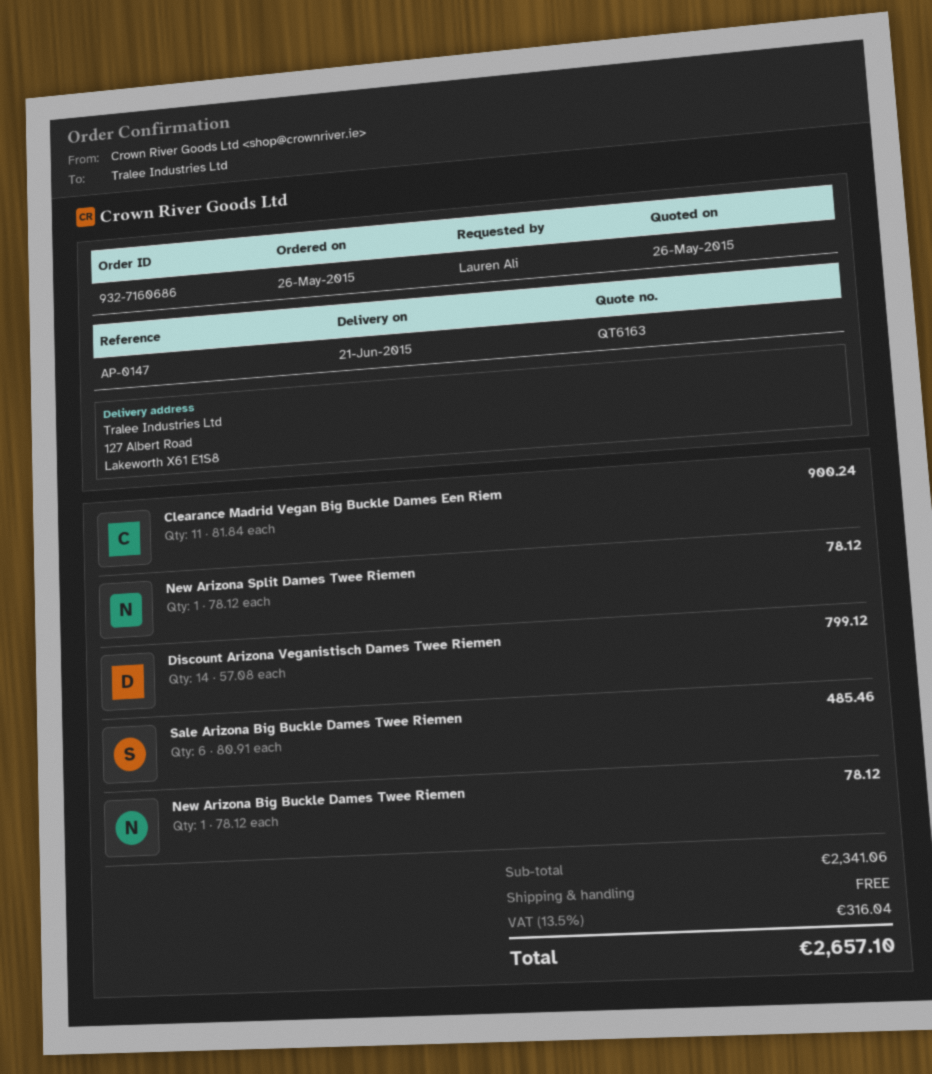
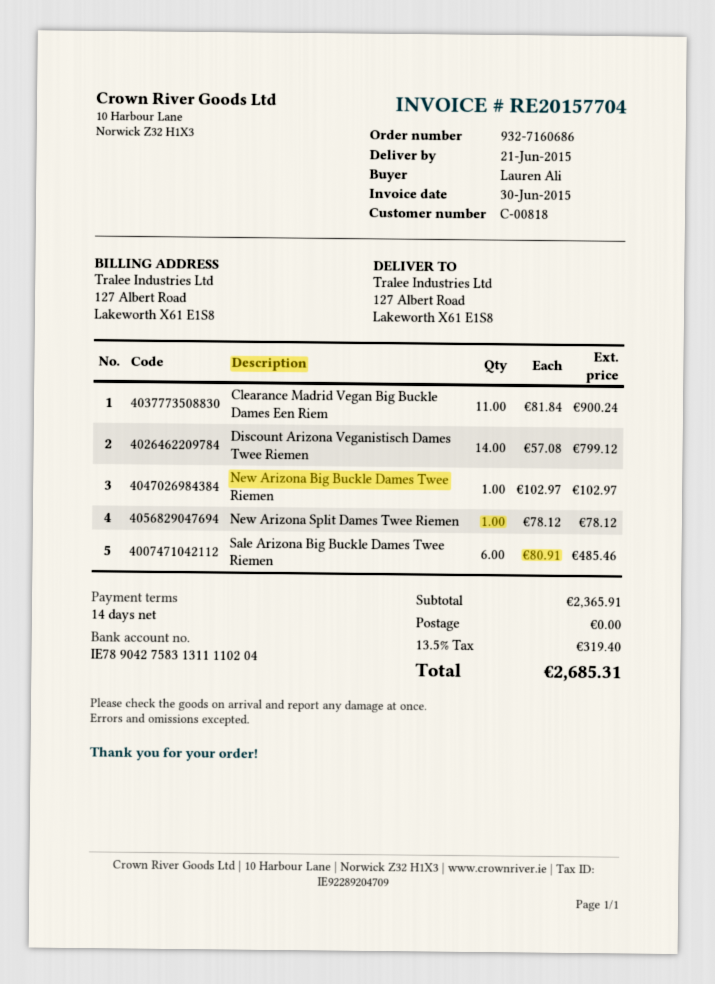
New Arizona Big Buckle Dames Twee Riemen: 1 x 78.12 = 78.12 -> 1 x 102.97 = 102.97
subtotal: 2341.06 -> 2365.91
tax: 13.5% = 316.04 -> 13.5% = 319.40
total: 2657.10 -> 2685.31

